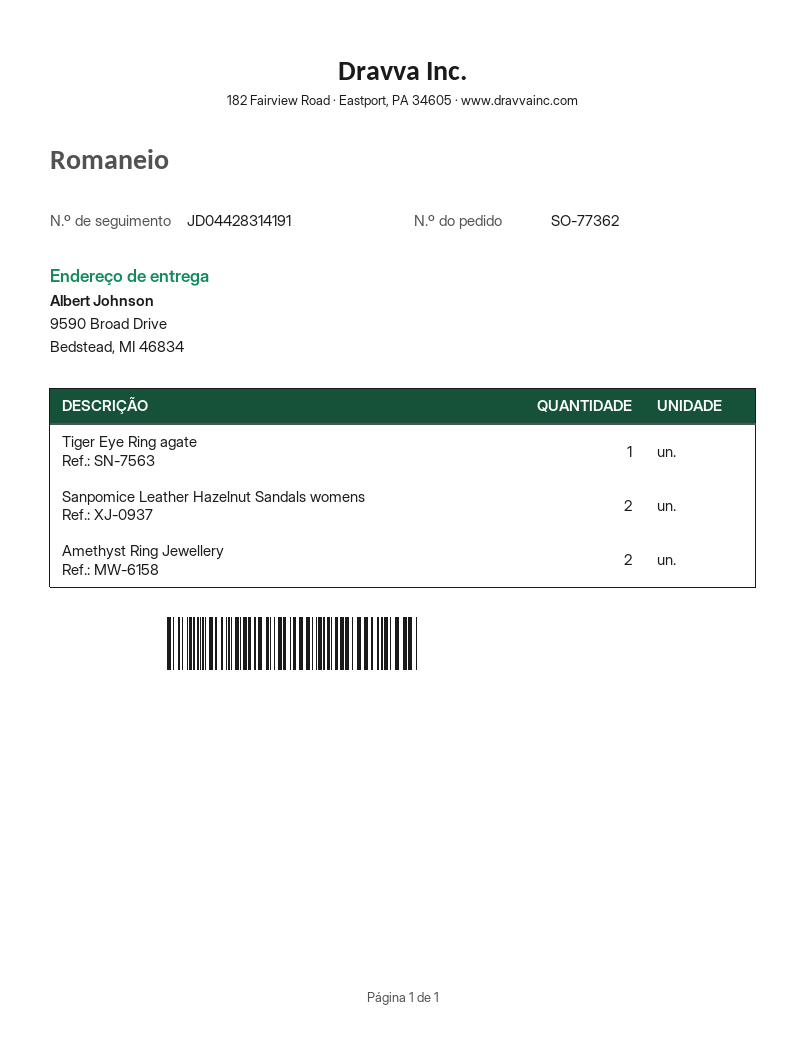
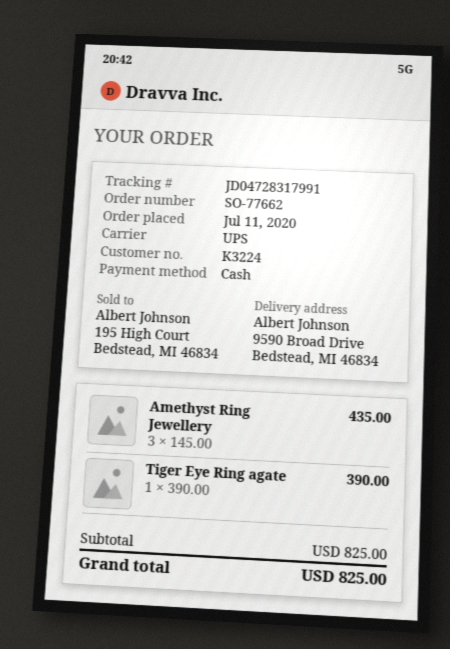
order number: SO-77362 -> SO-77662
tracking number: JD04428314191 -> JD04728317991
Sanpomice Leather Hazelnut Sandals womens: 2 -> none
Amethyst Ring Jewellery: 2 -> 3

